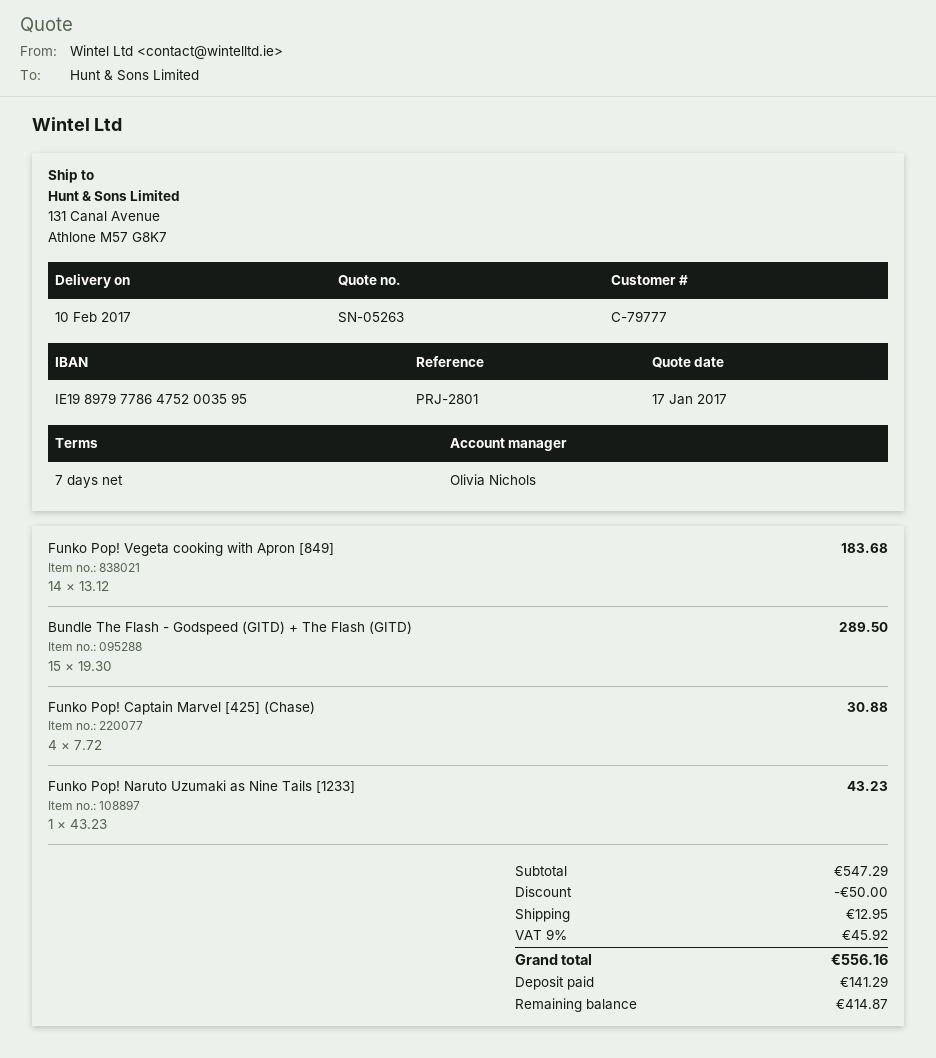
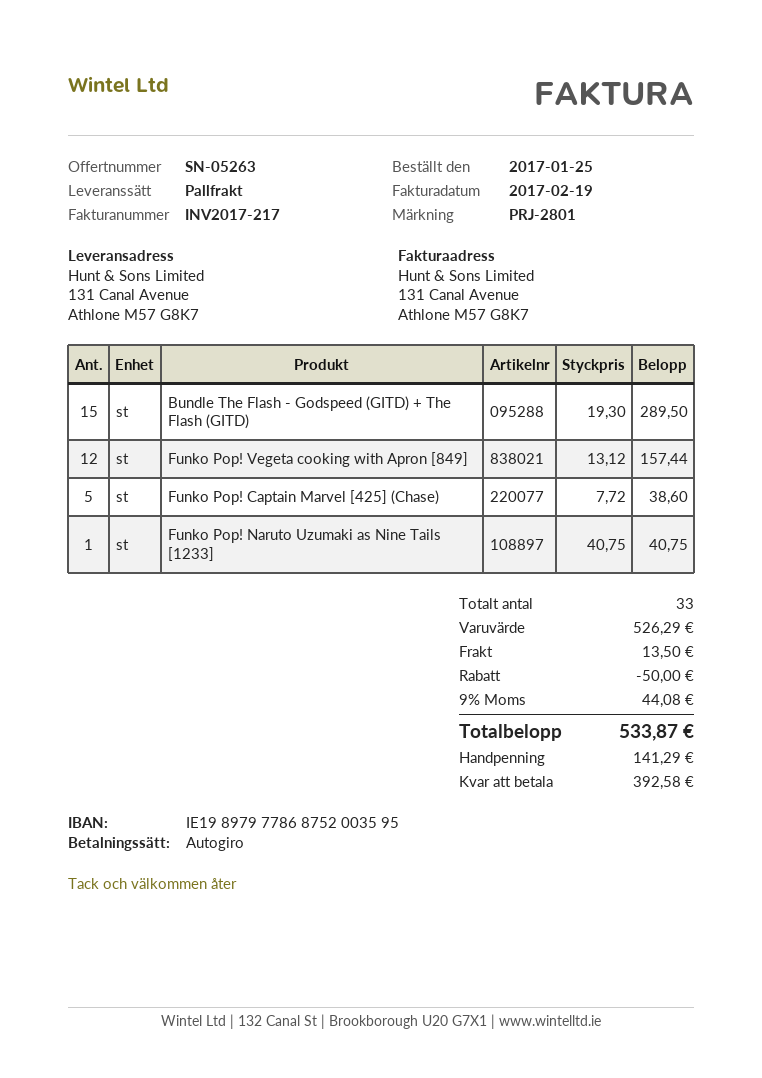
bank account: IE19897977864752003595 -> IE19897977868752003595
Funko Pop! Vegeta cooking with Apron [849]: 14 x 13.12 = 183.68 -> 12 x 13.12 = 157.44
Funko Pop! Captain Marvel [425] (Chase): 4 x 7.72 = 30.88 -> 5 x 7.72 = 38.60
Funko Pop! Naruto Uzumaki as Nine Tails [1233]: 1 x 43.23 = 43.23 -> 1 x 40.75 = 40.75
subtotal: 547.29 -> 526.29
shipping: 12.95 -> 13.50
tax: 9% = 45.92 -> 9% = 44.08
total: 556.16 -> 533.87
balance: 414.87 -> 392.58

